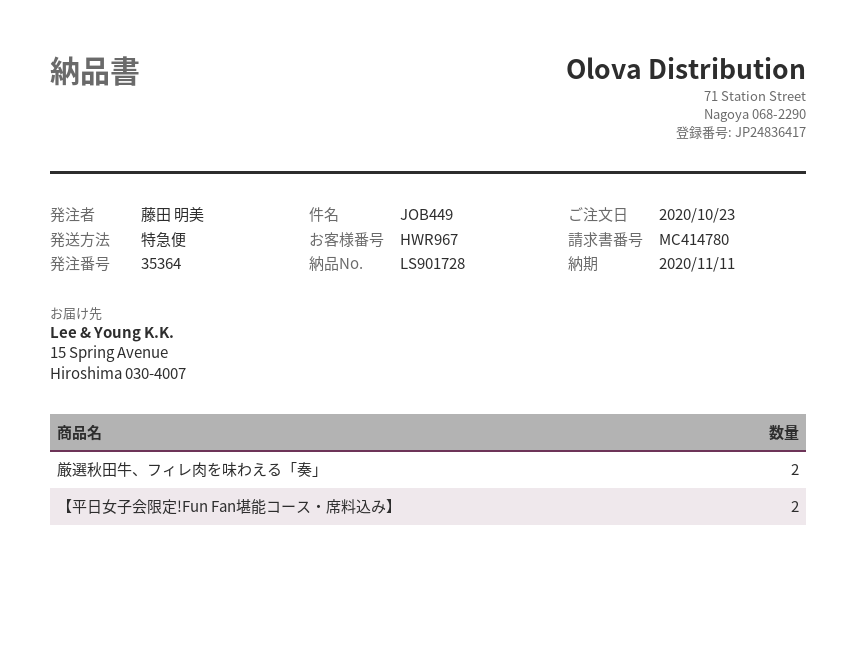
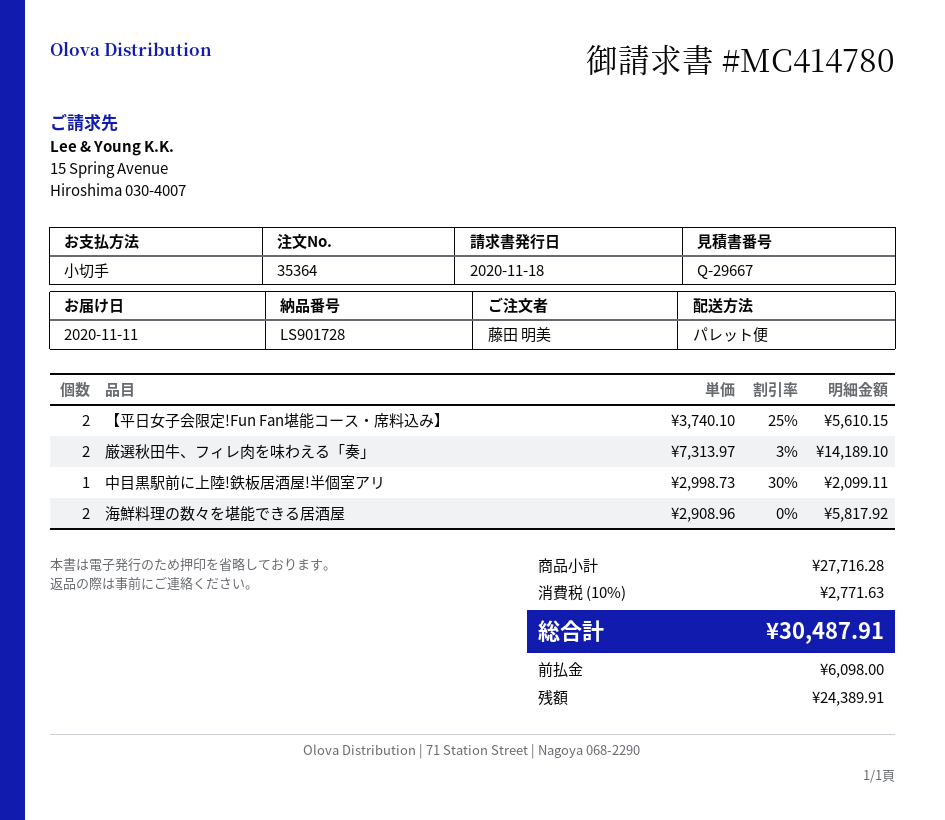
shipping method: express -> pallet freight
中目黒駅前に上陸!鉄板居酒屋!半個室アリ: none -> 1
海鮮料理の数々を堪能できる居酒屋: none -> 2

